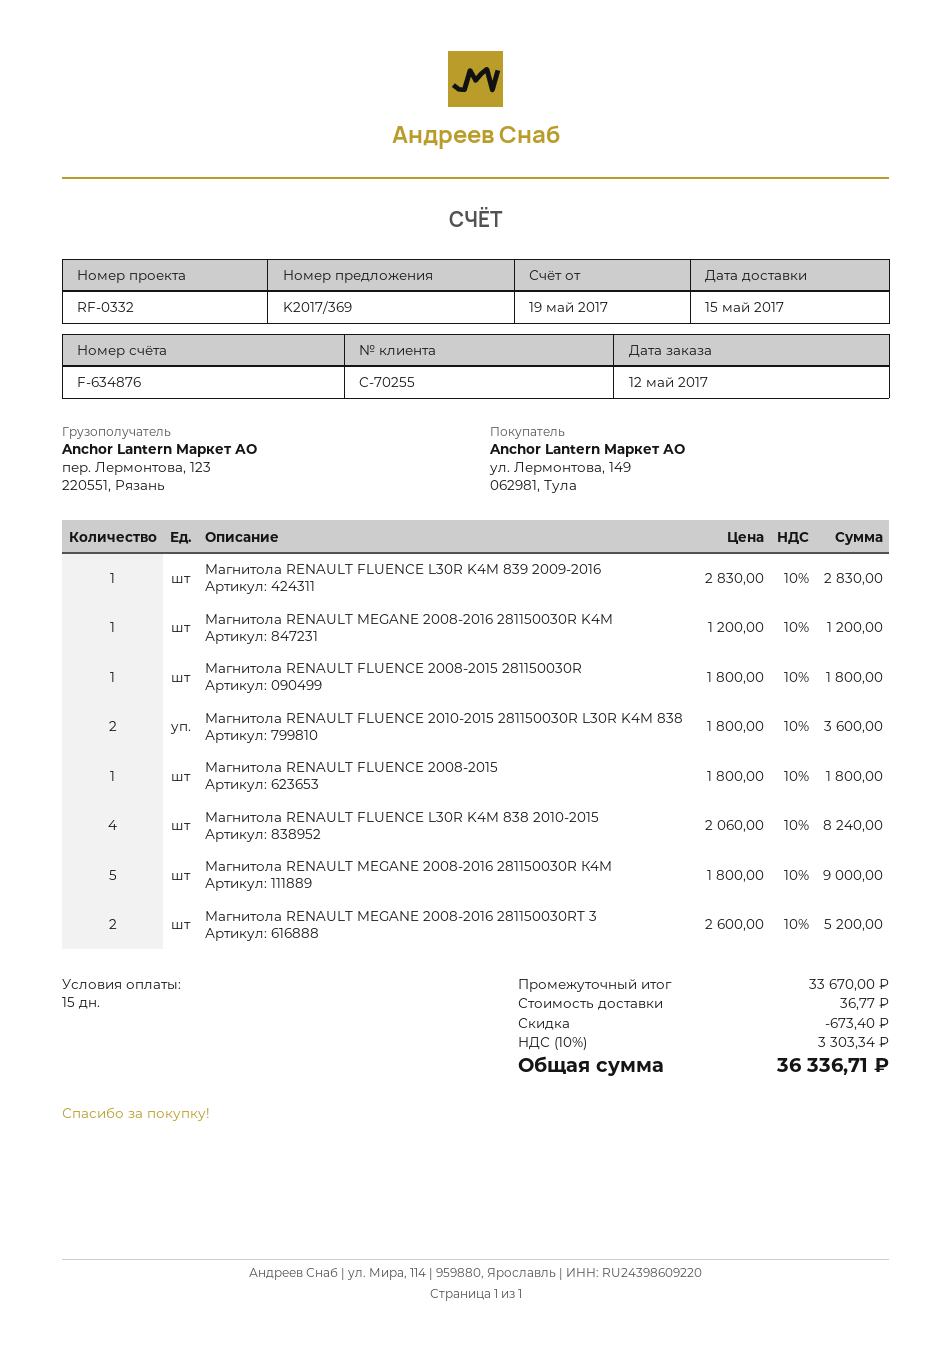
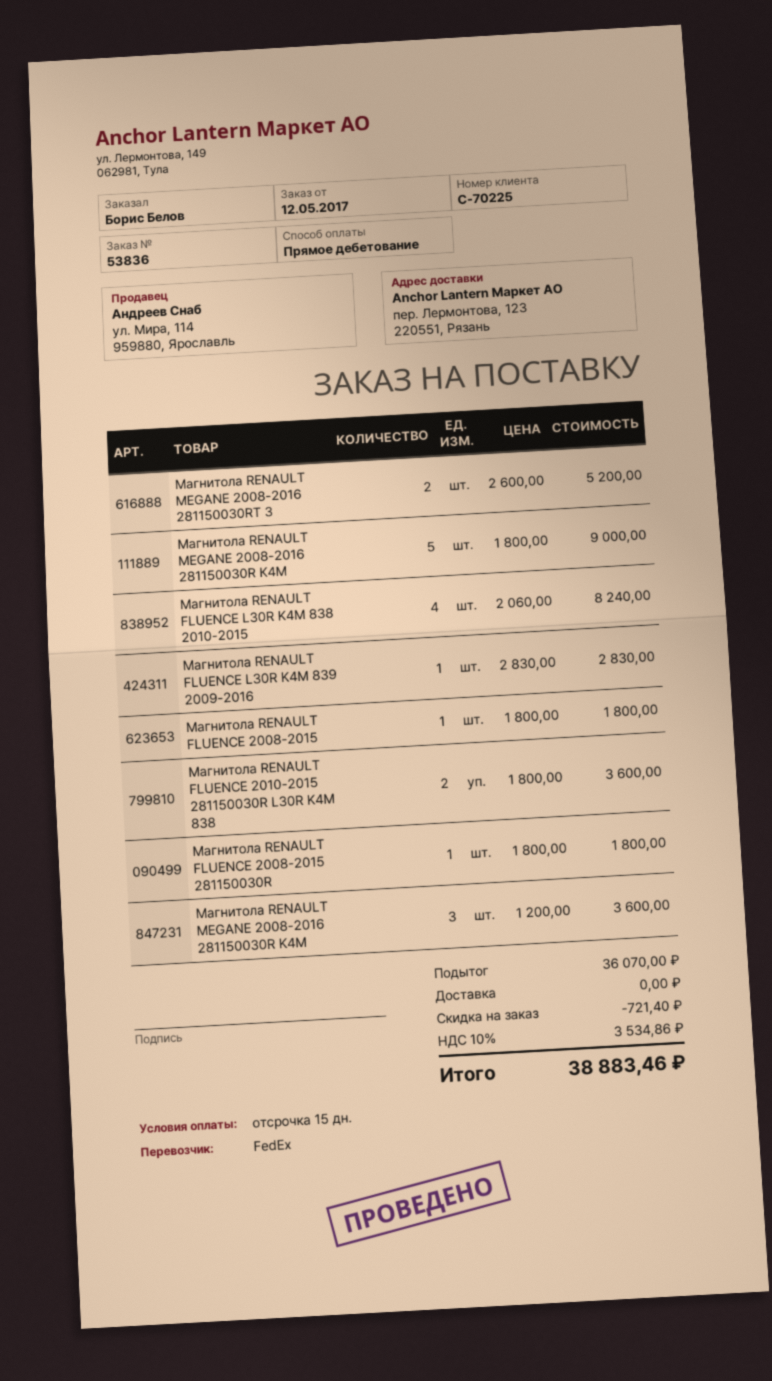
customer number: C-70255 -> C-70225
Магнитола RENAULT MEGANE 2008-2016 281150030R K4M: 1 x 1200.00 = 1200.00 -> 3 x 1200.00 = 3600.00
subtotal: 33670.00 -> 36070.00
discount: 673.40 -> 721.40
shipping: 36.77 -> 0.00
tax: 10% = 3303.34 -> 10% = 3534.86
total: 36336.71 -> 38883.46

